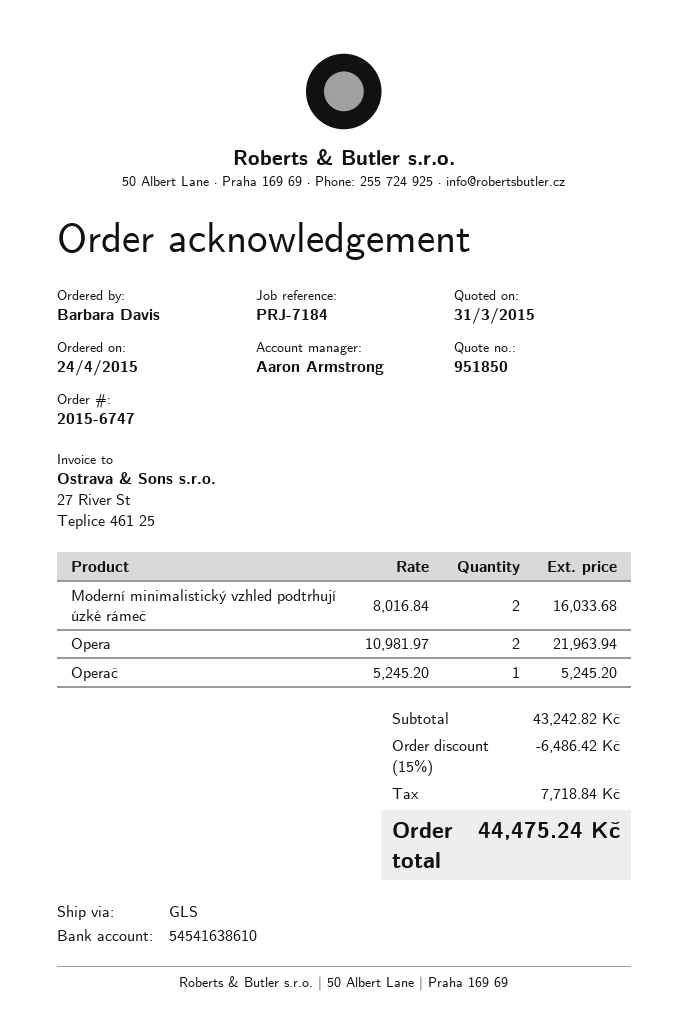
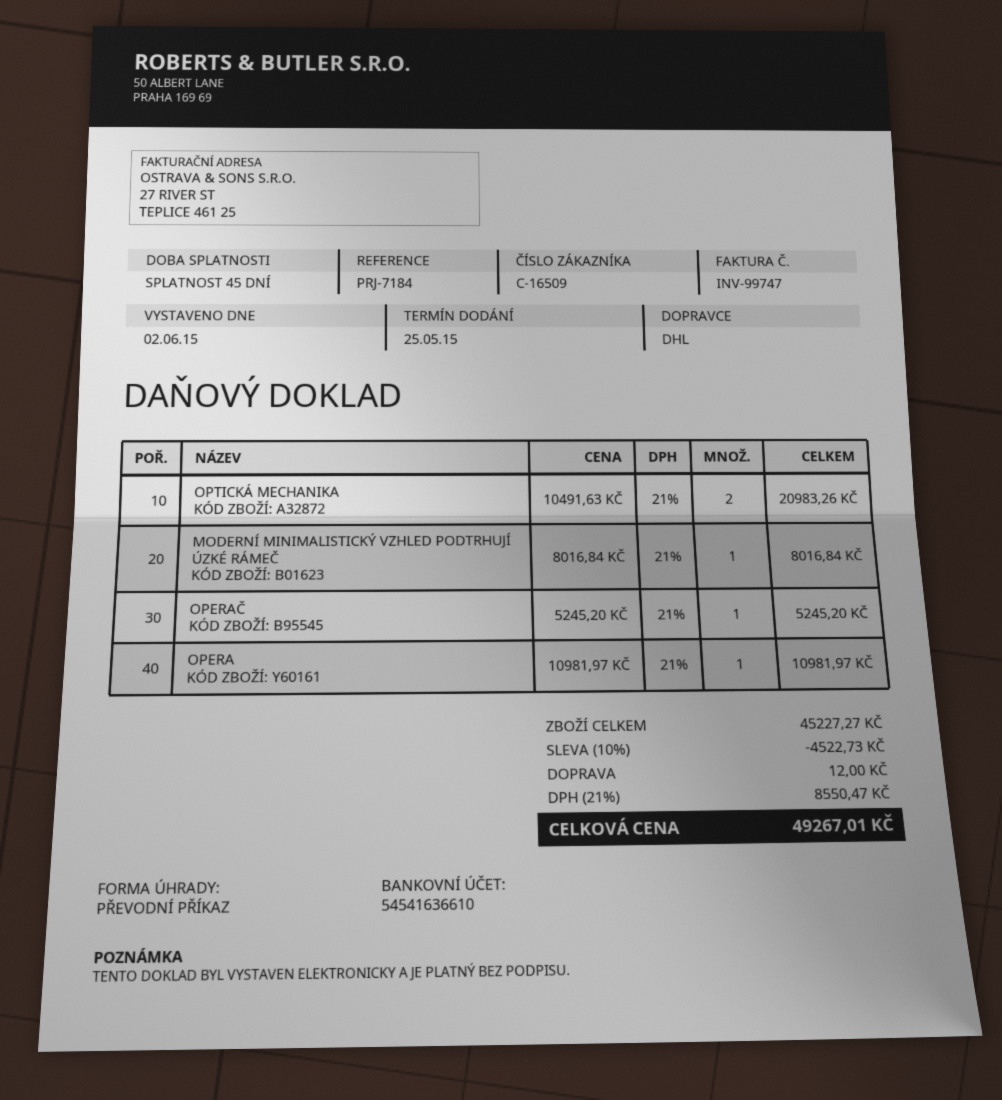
bank account: 54541638610 -> 54541636610
shipping method: GLS -> DHL
Moderní minimalistický vzhled podtrhují úzké rámeč: 2 x 8016.84 = 16033.68 -> 1 x 8016.84 = 8016.84
Opera: 2 x 10981.97 = 21963.94 -> 1 x 10981.97 = 10981.97
OPTICKÁ MECHANIKA: none -> 2 x 10491.63 = 20983.26
subtotal: 43242.82 -> 45227.27
discount: 15% = 6486.42 -> 10% = 4522.73
shipping: none -> 12.00
tax: 7718.84 -> 8550.47
total: 44475.24 -> 49267.01

